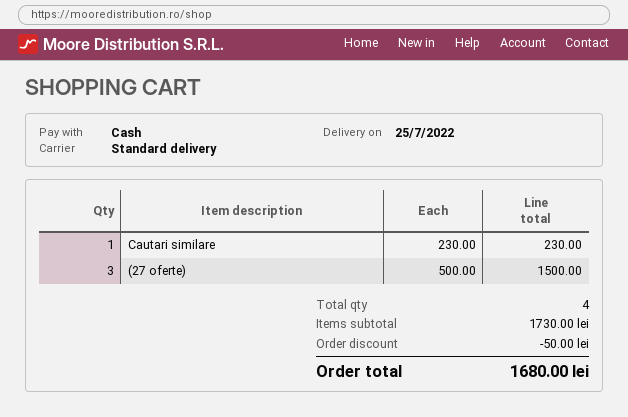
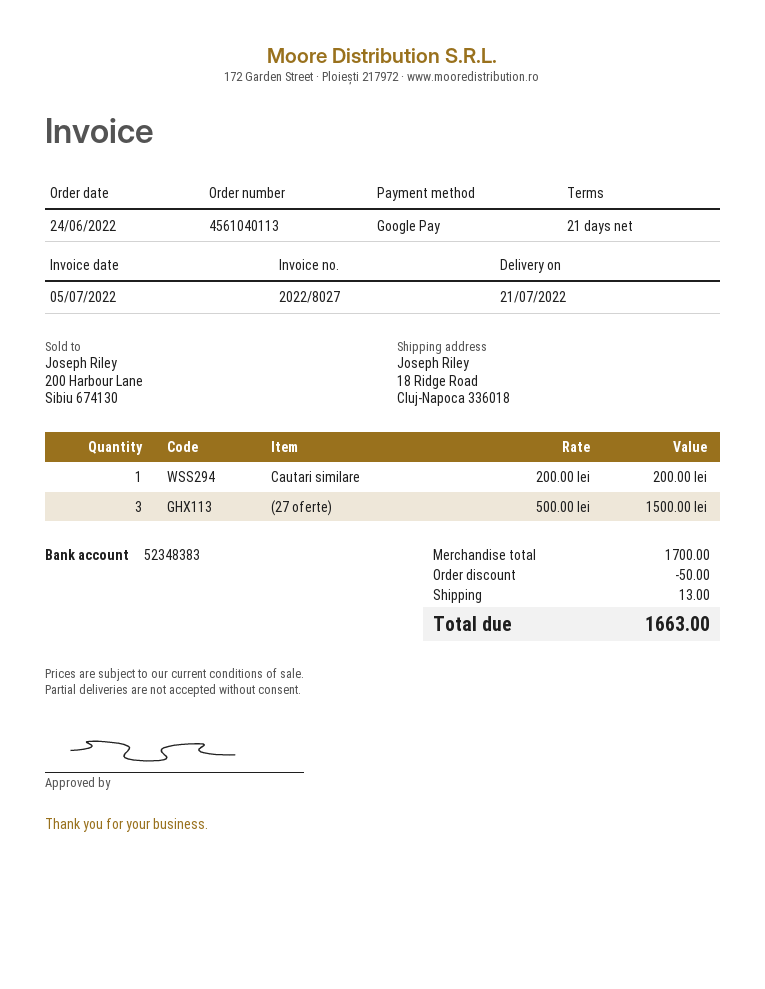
delivery date: 2022-07-25 -> 2022-07-21
payment method: cash -> Google Pay
Cautari similare: 1 x 230.00 = 230.00 -> 1 x 200.00 = 200.00
subtotal: 1730.00 -> 1700.00
shipping: none -> 13.00
total: 1680.00 -> 1663.00

